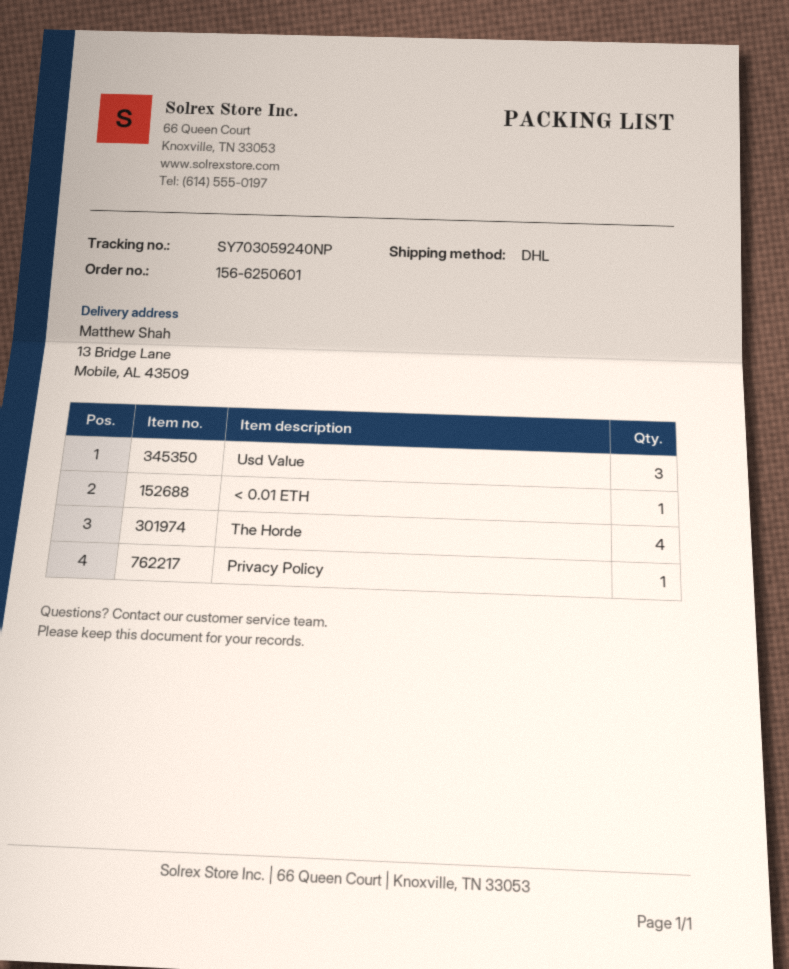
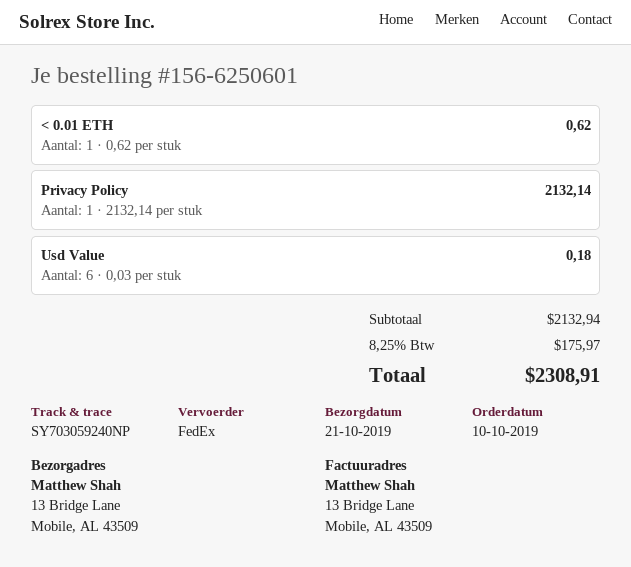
shipping method: DHL -> FedEx
Usd Value: 3 -> 6
The Horde: 4 -> none

